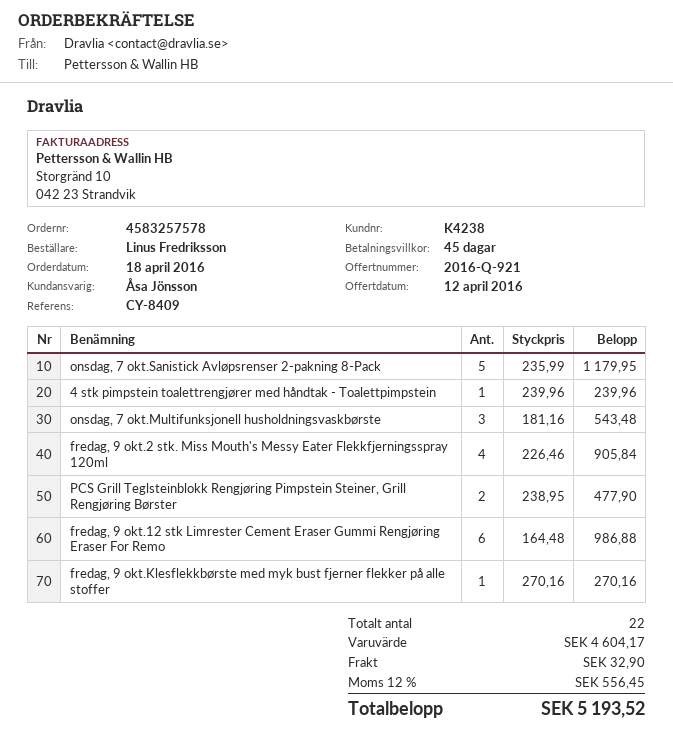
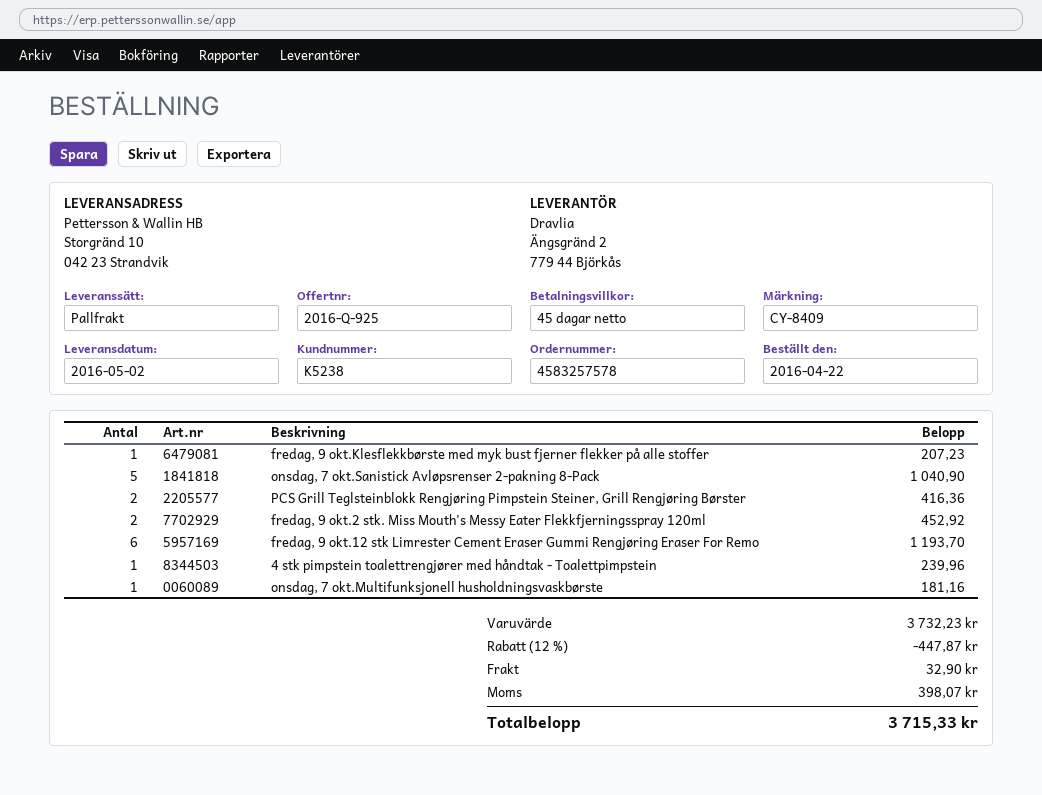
quote number: 2016-Q-921 -> 2016-Q-925
order date: 2016-04-18 -> 2016-04-22
customer number: K4238 -> K5238
onsdag, 7 okt.Sanistick Avløpsrenser 2-pakning 8-Pack: 5 for 1179.95 -> 5 for 1040.90
onsdag, 7 okt.Multifunksjonell husholdningsvaskbørste: 3 for 543.48 -> 1 for 181.16
fredag, 9 okt.2 stk. Miss Mouth's Messy Eater Flekkfjerningsspray 120ml: 4 for 905.84 -> 2 for 452.92
PCS Grill Teglsteinblokk Rengjøring Pimpstein Steiner, Grill Rengjøring Børster: 2 for 477.90 -> 2 for 416.36
fredag, 9 okt.12 stk Limrester Cement Eraser Gummi Rengjøring Eraser For Remo: 6 for 986.88 -> 6 for 1193.70
fredag, 9 okt.Klesflekkbørste med myk bust fjerner flekker på alle stoffer: 1 for 270.16 -> 1 for 207.23
subtotal: 4604.17 -> 3732.23
discount: none -> 12% = 447.87
tax: 556.45 -> 398.07
total: 5193.52 -> 3715.33

